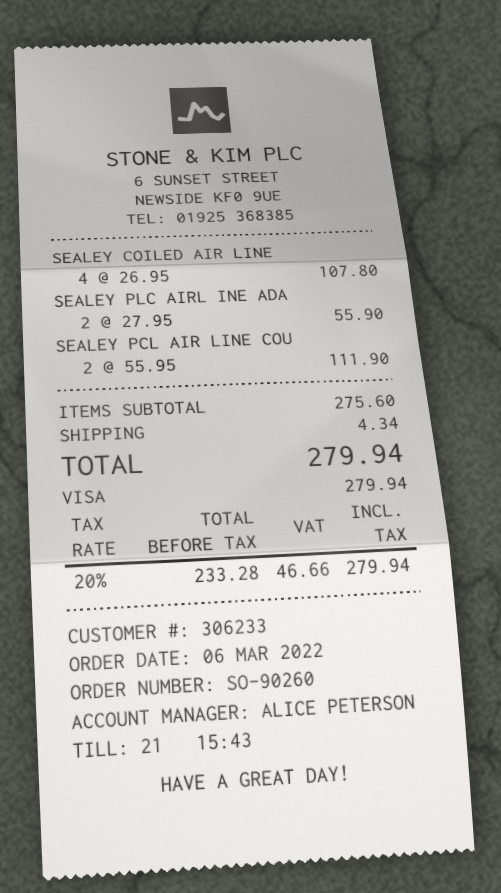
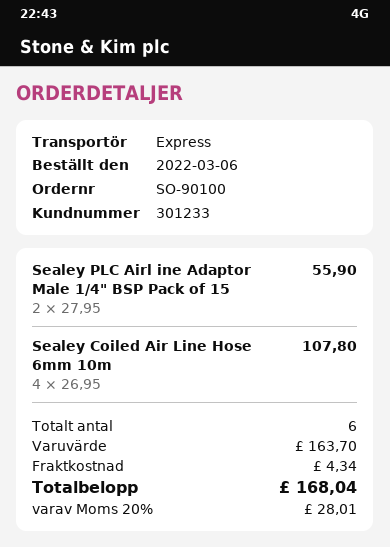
order number: SO-90260 -> SO-90100
customer number: 306233 -> 301233
SEALEY PCL AIR LINE COU: 2 x 55.95 = 111.90 -> none
subtotal: 275.60 -> 163.70
tax: 20% = 46.66 -> 20% = 28.01
total: 279.94 -> 168.04

